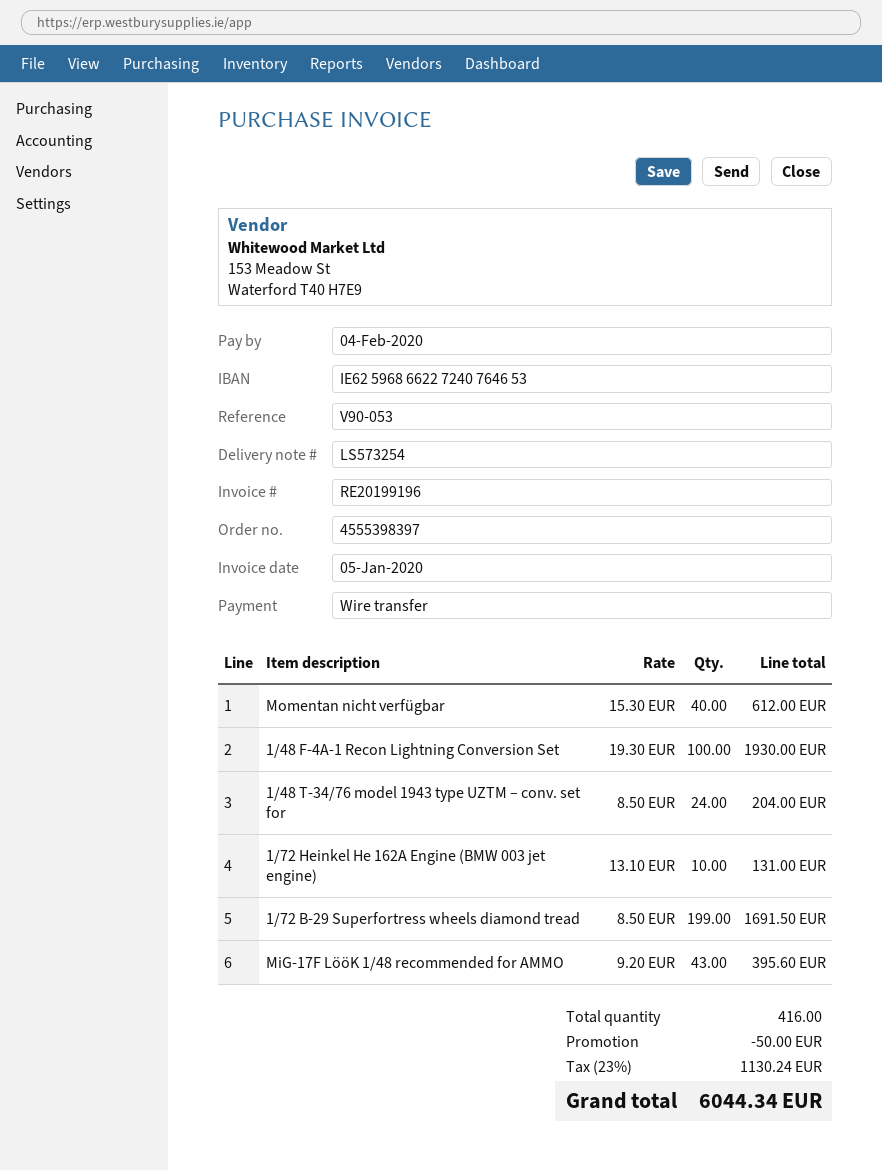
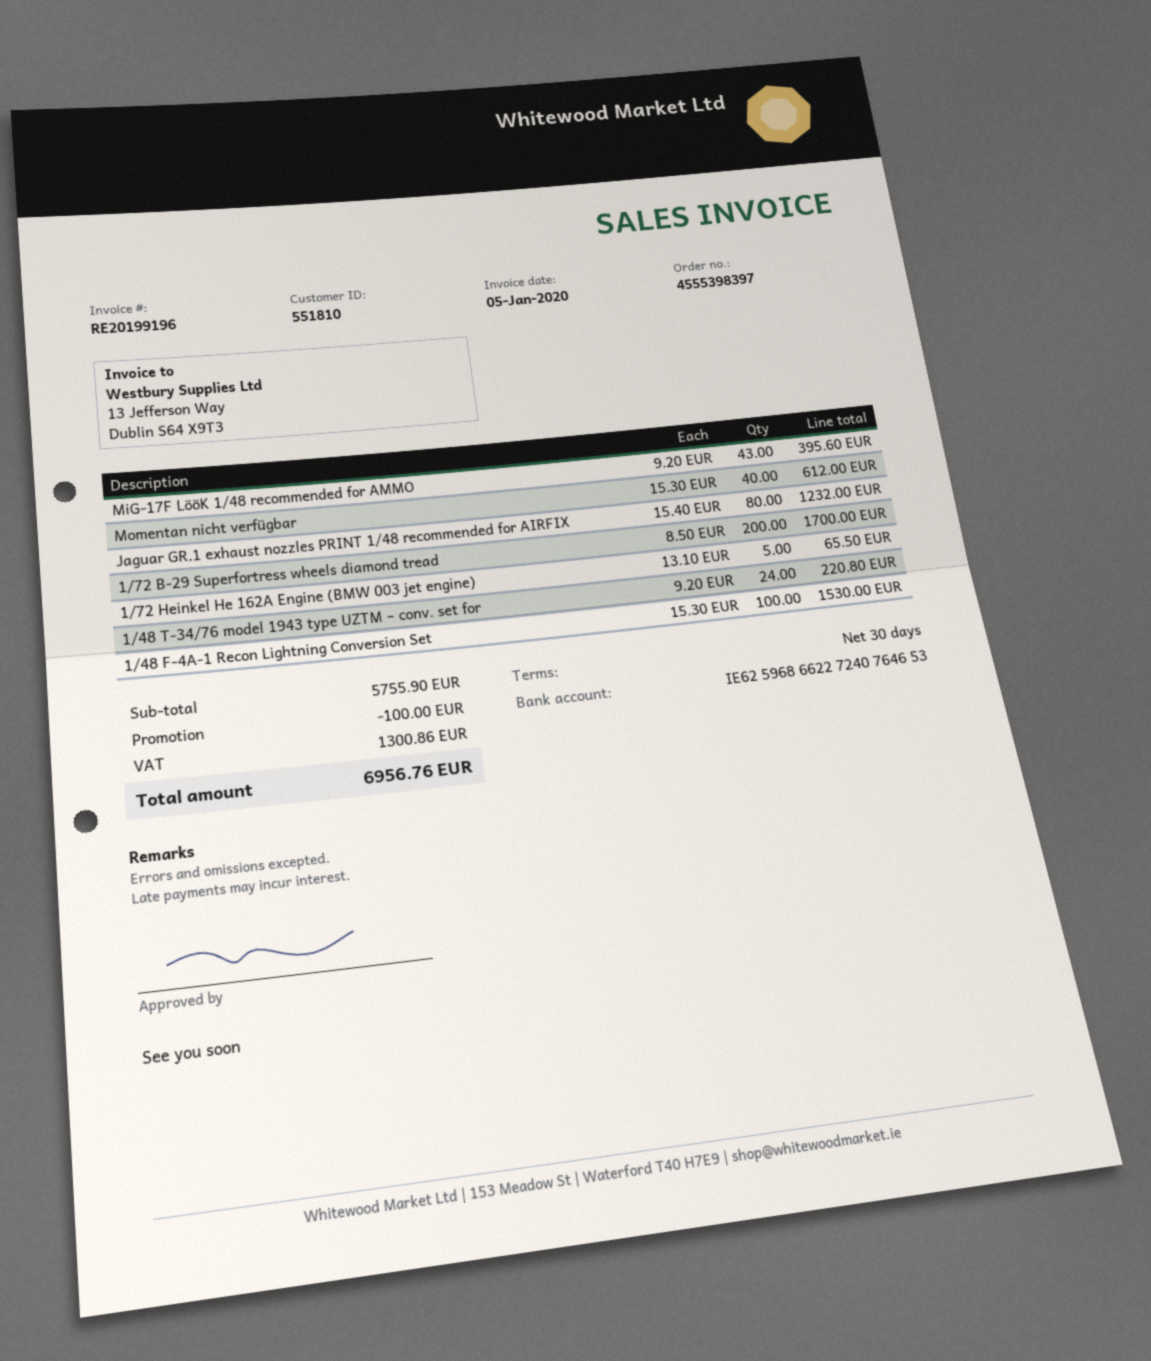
1/48 F-4A-1 Recon Lightning Conversion Set: 100 x 19.30 = 1930.00 -> 100 x 15.30 = 1530.00
1/48 T-34/76 model 1943 type UZTM – conv. set for: 24 x 8.50 = 204.00 -> 24 x 9.20 = 220.80
1/72 Heinkel He 162A Engine (BMW 003 jet engine): 10 x 13.10 = 131.00 -> 5 x 13.10 = 65.50
1/72 B-29 Superfortress wheels diamond tread: 199 x 8.50 = 1691.50 -> 200 x 8.50 = 1700.00
Jaguar GR.1 exhaust nozzles PRINT 1/48 recommended for AIRFIX: none -> 80 x 15.40 = 1232.00
discount: 50.00 -> 100.00
tax: 1130.24 -> 1300.86
total: 6044.34 -> 6956.76

